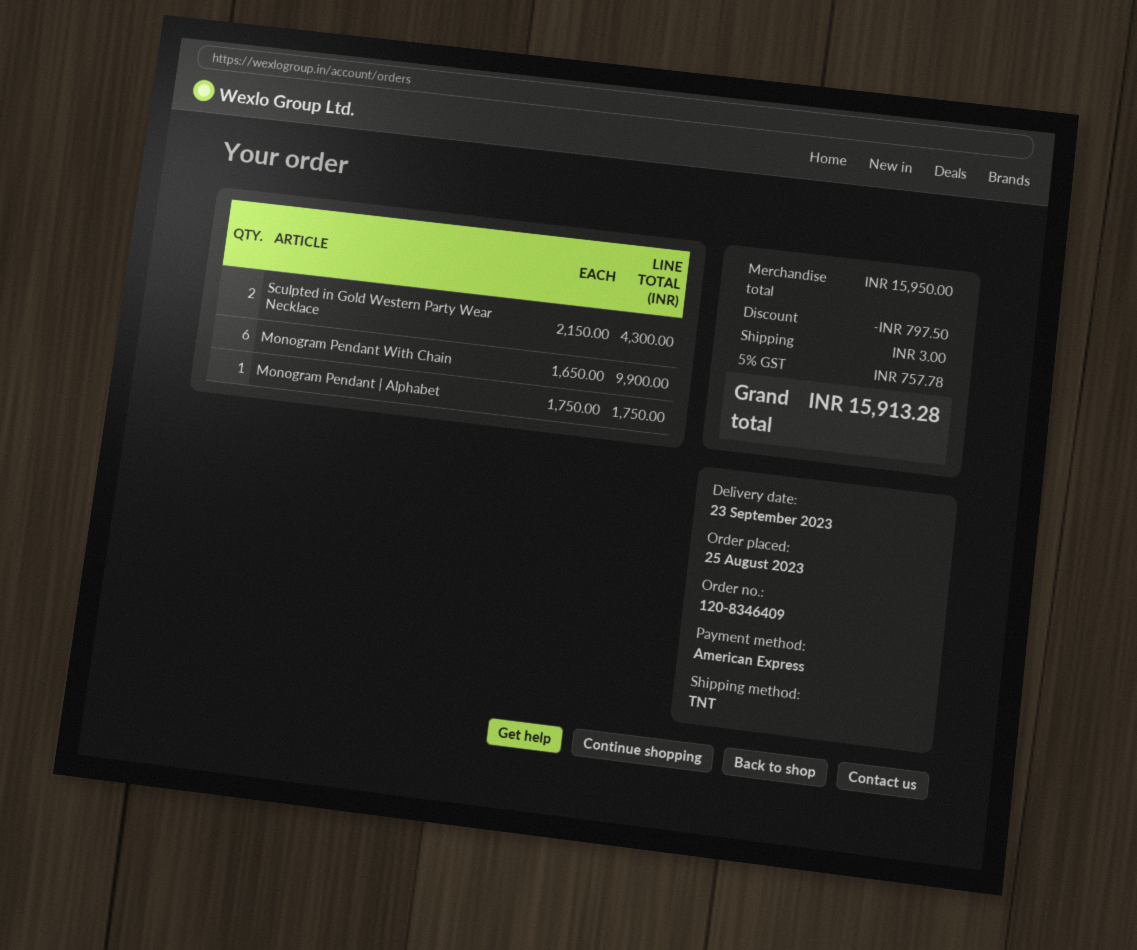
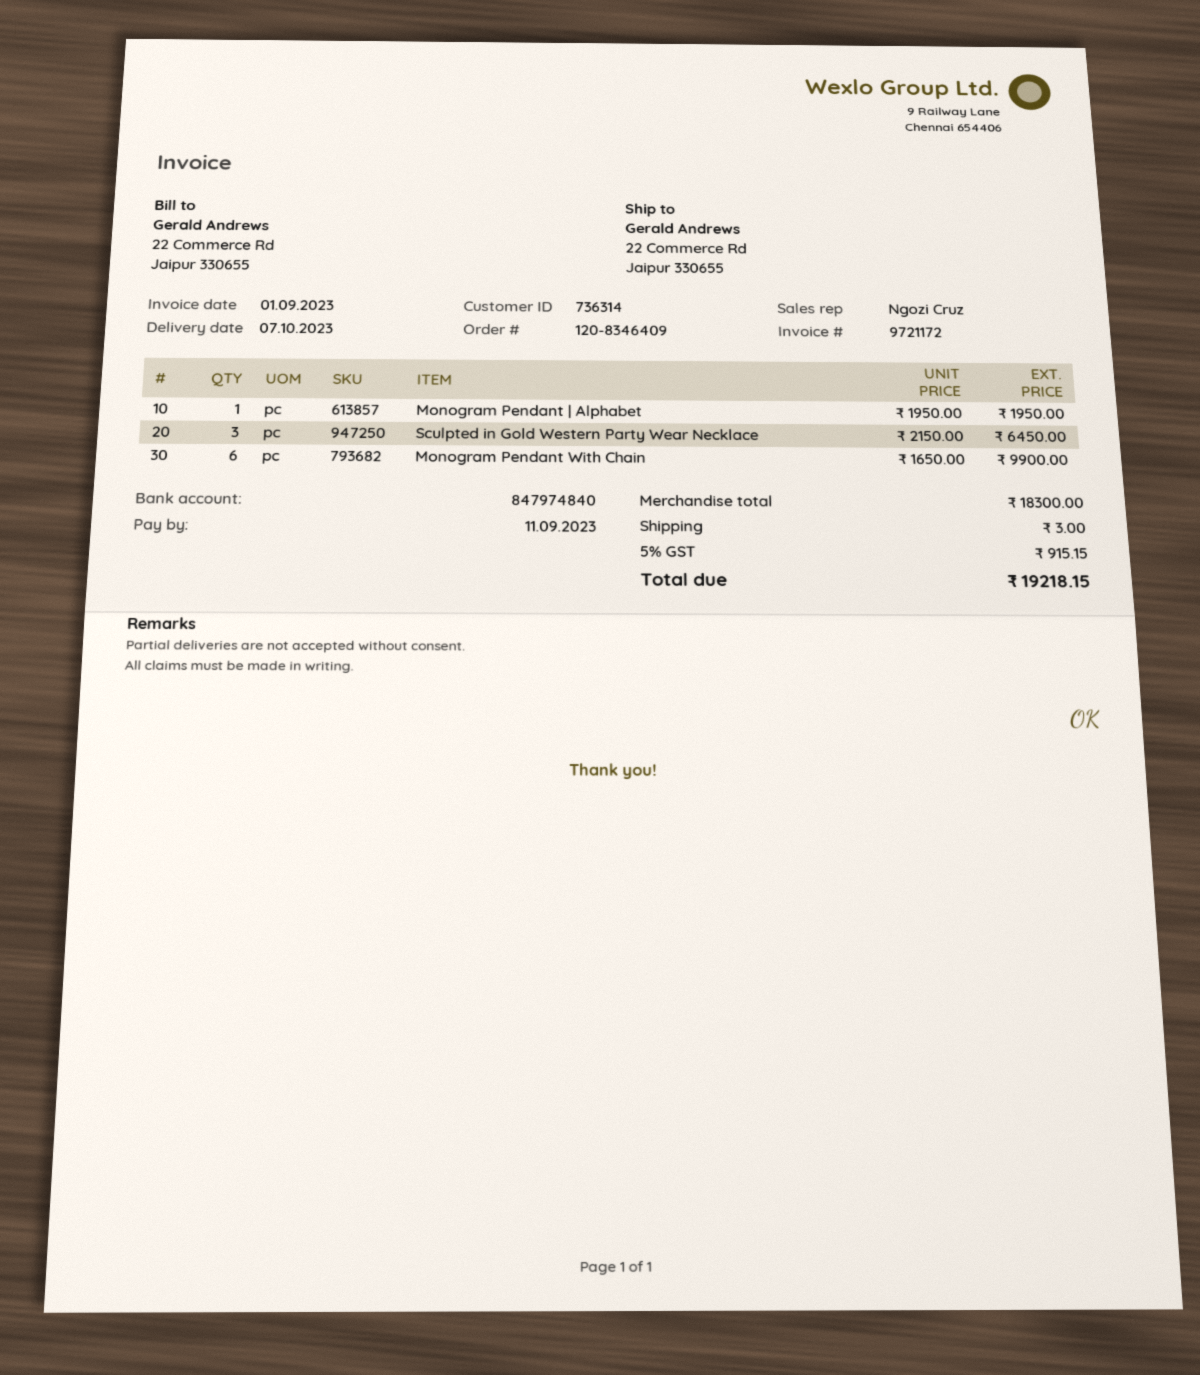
delivery date: 2023-09-23 -> 2023-10-07
Sculpted in Gold Western Party Wear Necklace: 2 x 2150.00 = 4300.00 -> 3 x 2150.00 = 6450.00
Monogram Pendant | Alphabet: 1 x 1750.00 = 1750.00 -> 1 x 1950.00 = 1950.00
subtotal: 15950.00 -> 18300.00
discount: 797.50 -> none
tax: 5% = 757.78 -> 5% = 915.15
total: 15913.28 -> 19218.15

